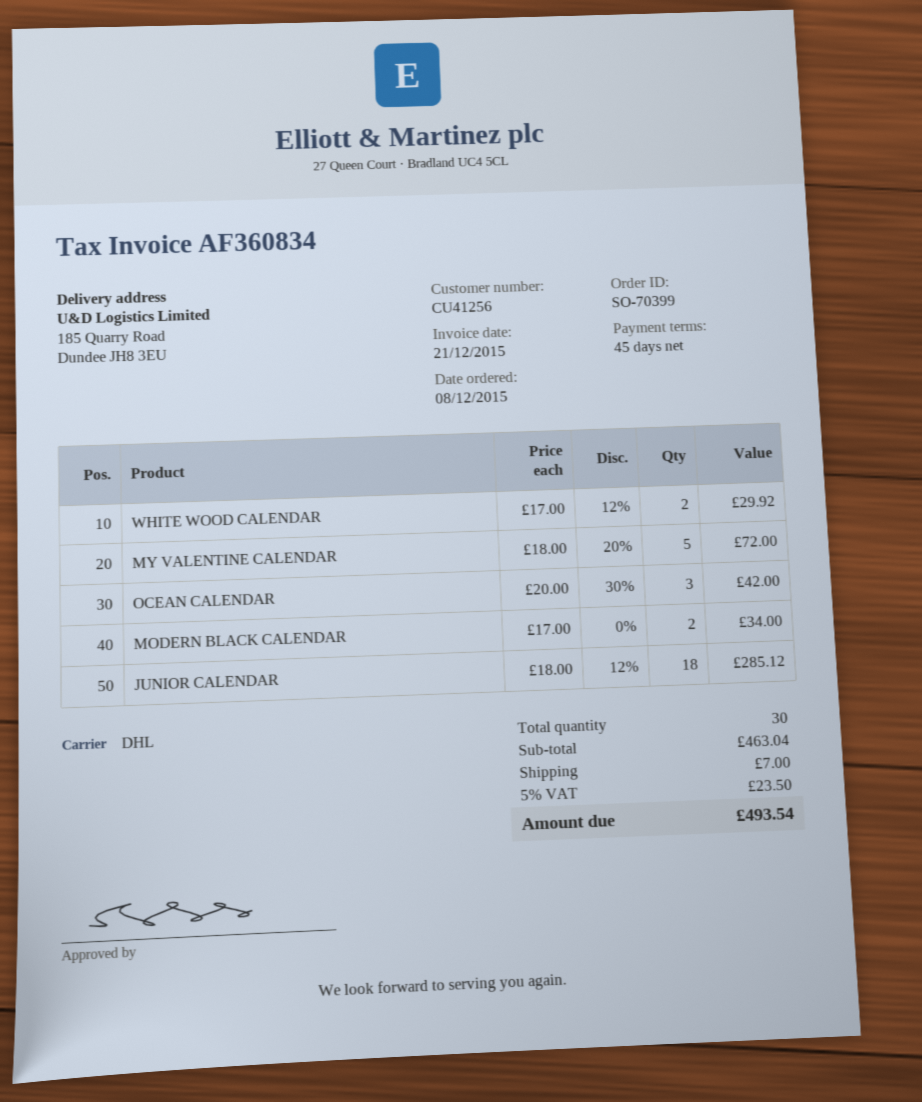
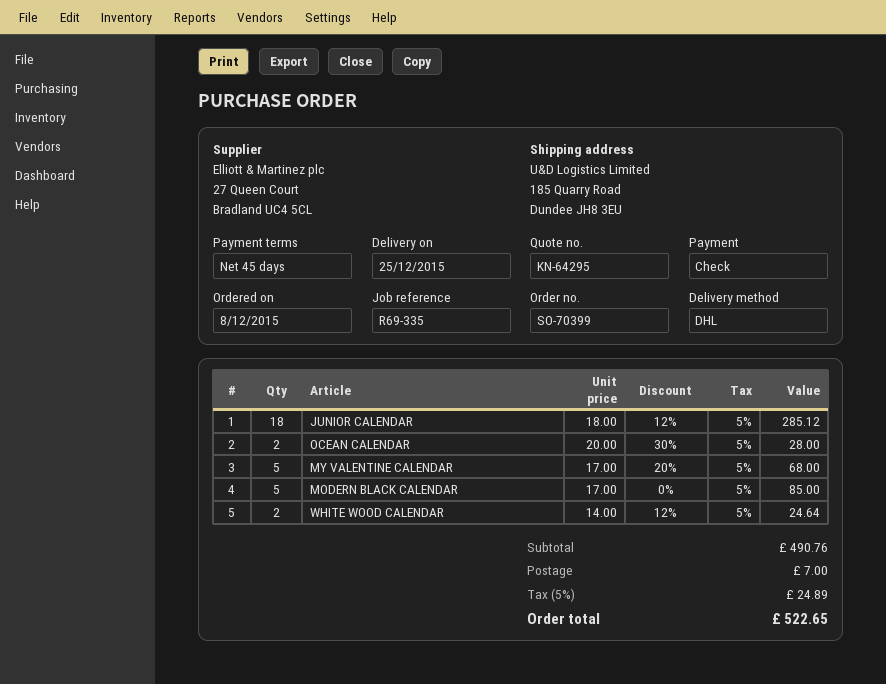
WHITE WOOD CALENDAR: 2 x 17.00 - 12% = 29.92 -> 2 x 14.00 - 12% = 24.64
MY VALENTINE CALENDAR: 5 x 18.00 - 20% = 72.00 -> 5 x 17.00 - 20% = 68.00
OCEAN CALENDAR: 3 x 20.00 - 30% = 42.00 -> 2 x 20.00 - 30% = 28.00
MODERN BLACK CALENDAR: 2 x 17.00 = 34.00 -> 5 x 17.00 = 85.00
subtotal: 463.04 -> 490.76
tax: 5% = 23.50 -> 5% = 24.89
total: 493.54 -> 522.65

